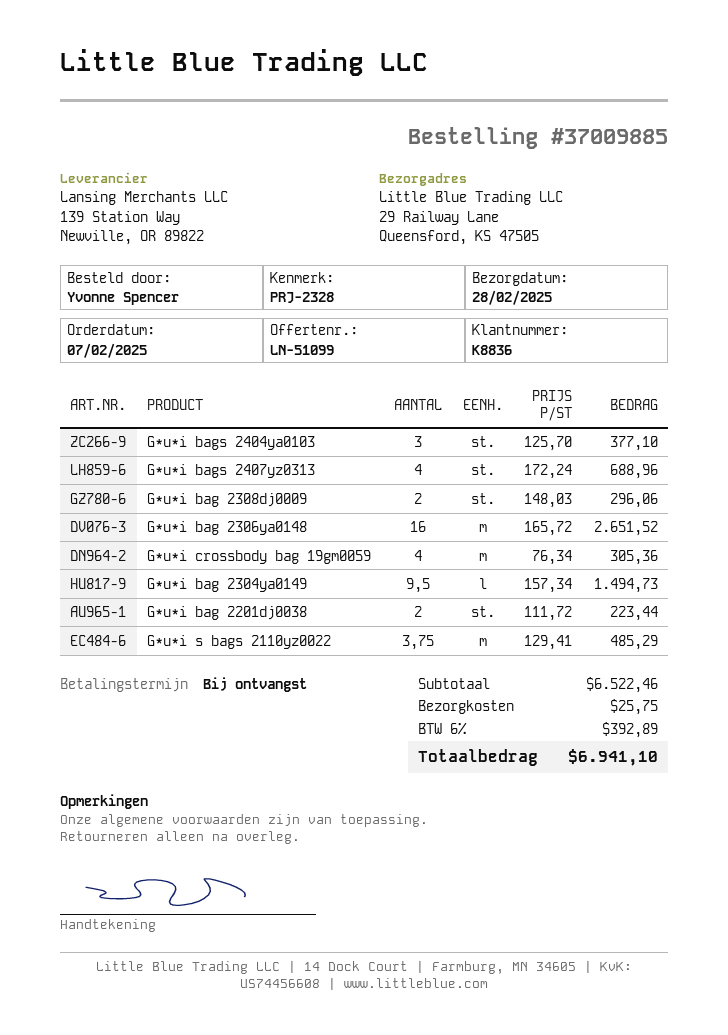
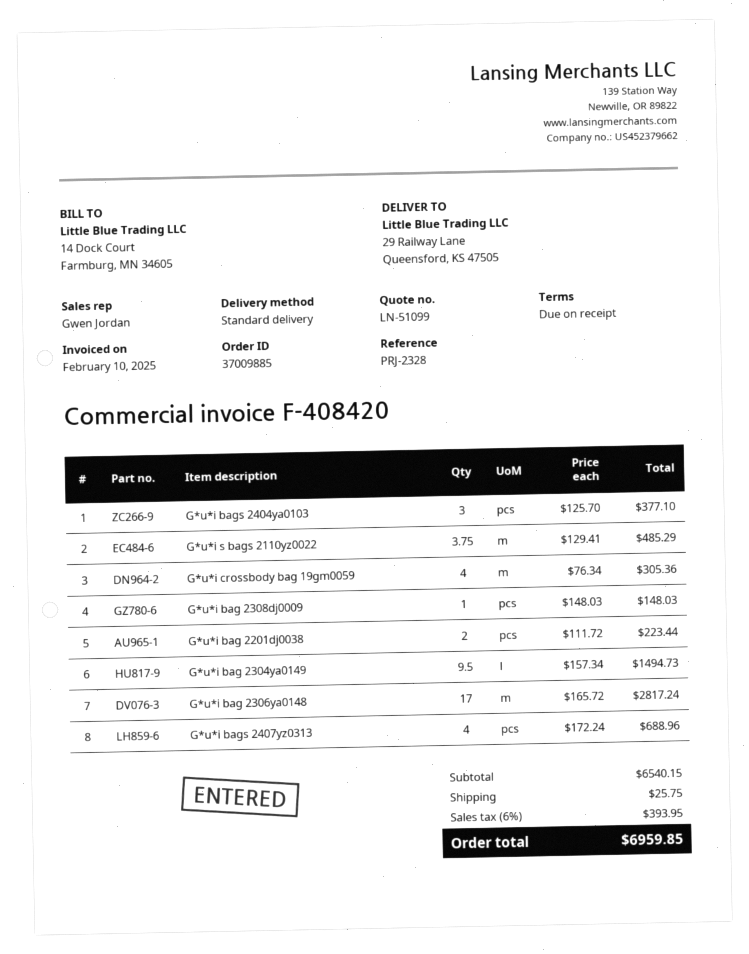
G*u*i bag 2308dj0009: 2 x 148.03 = 296.06 -> 1 x 148.03 = 148.03
G*u*i bag 2306ya0148: 16 x 165.72 = 2651.52 -> 17 x 165.72 = 2817.24
subtotal: 6522.46 -> 6540.15
tax: 6% = 392.89 -> 6% = 393.95
total: 6941.10 -> 6959.85

